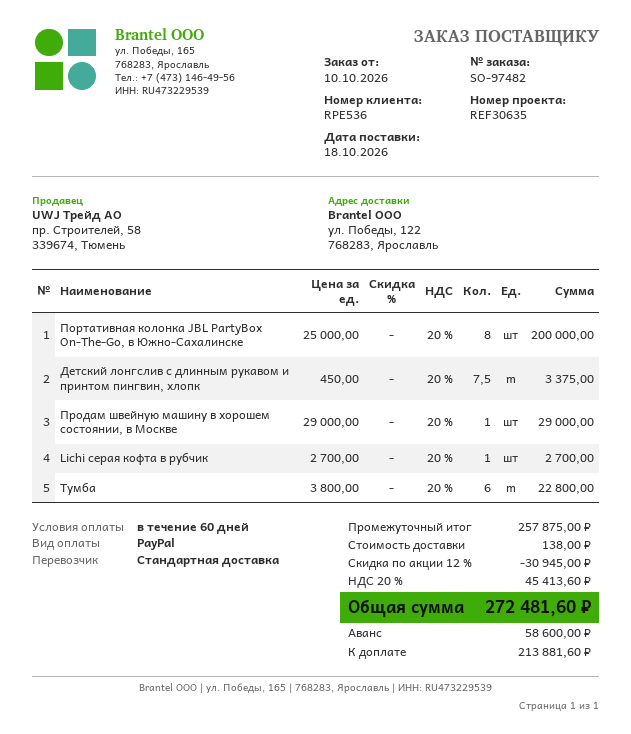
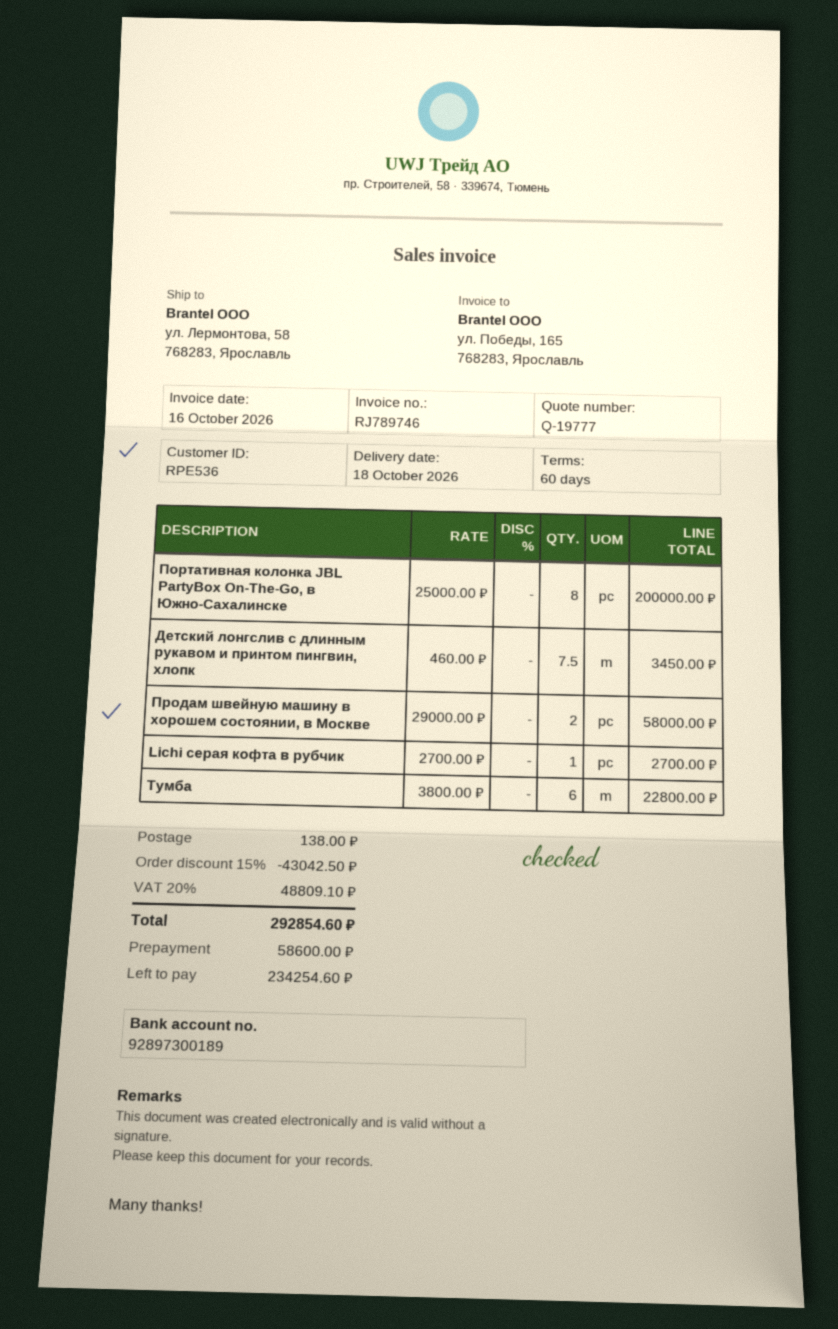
ship to: ул. Победы, 122, 768283, Ярославль -> ул. Лермонтова, 58, 768283, Ярославль
Детский лонгслив с длинным рукавом и принтом пингвин, хлопк: 7.5 x 450.00 = 3375.00 -> 7.5 x 460.00 = 3450.00
Продам швейную машину в хорошем состоянии, в Москве: 1 x 29000.00 = 29000.00 -> 2 x 29000.00 = 58000.00
discount: 12% = 30945.00 -> 15% = 43042.50
tax: 20% = 45413.60 -> 20% = 48809.10
total: 272481.60 -> 292854.60
balance: 213881.60 -> 234254.60

